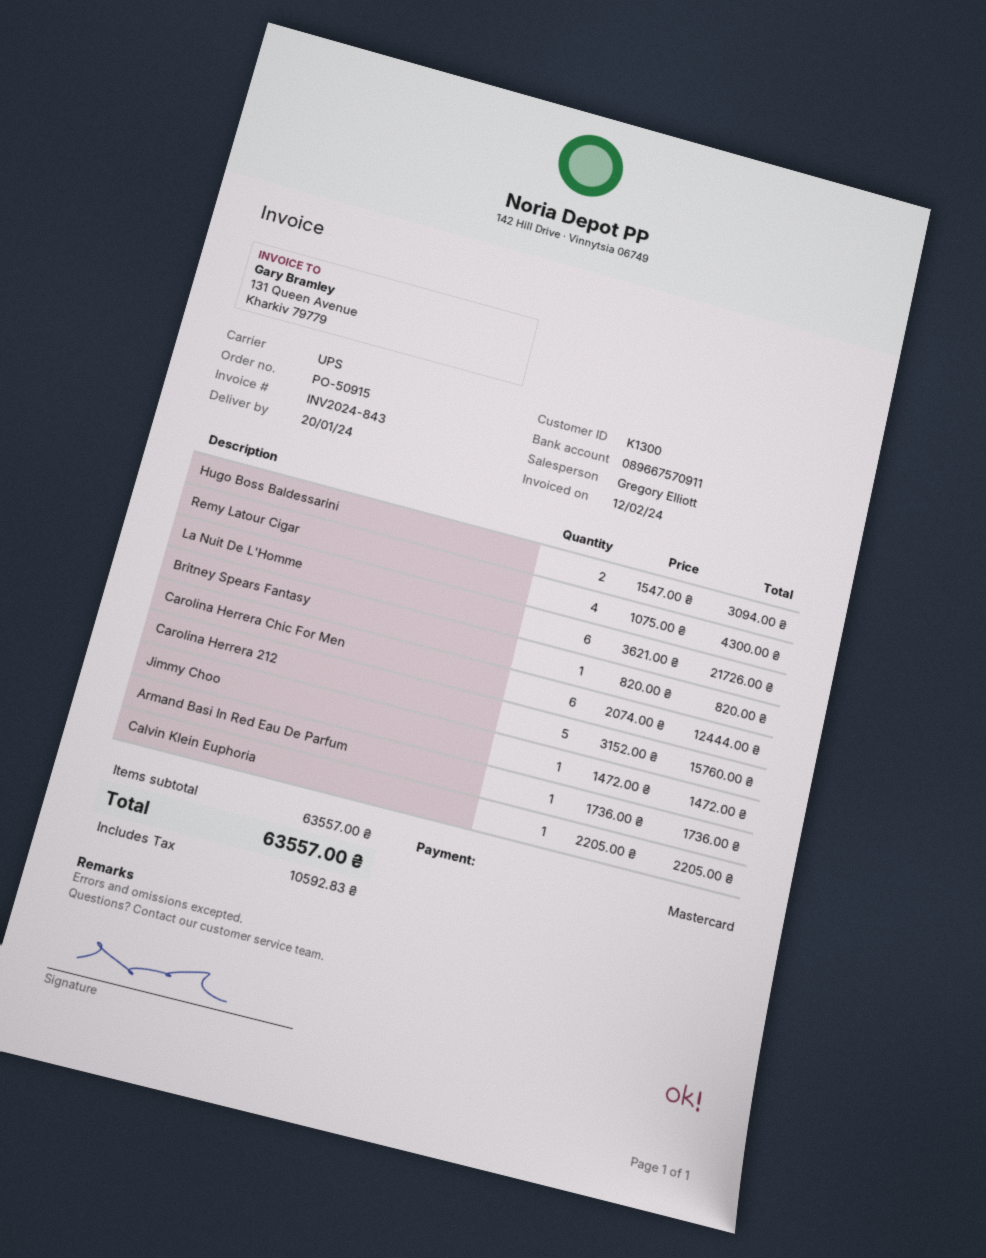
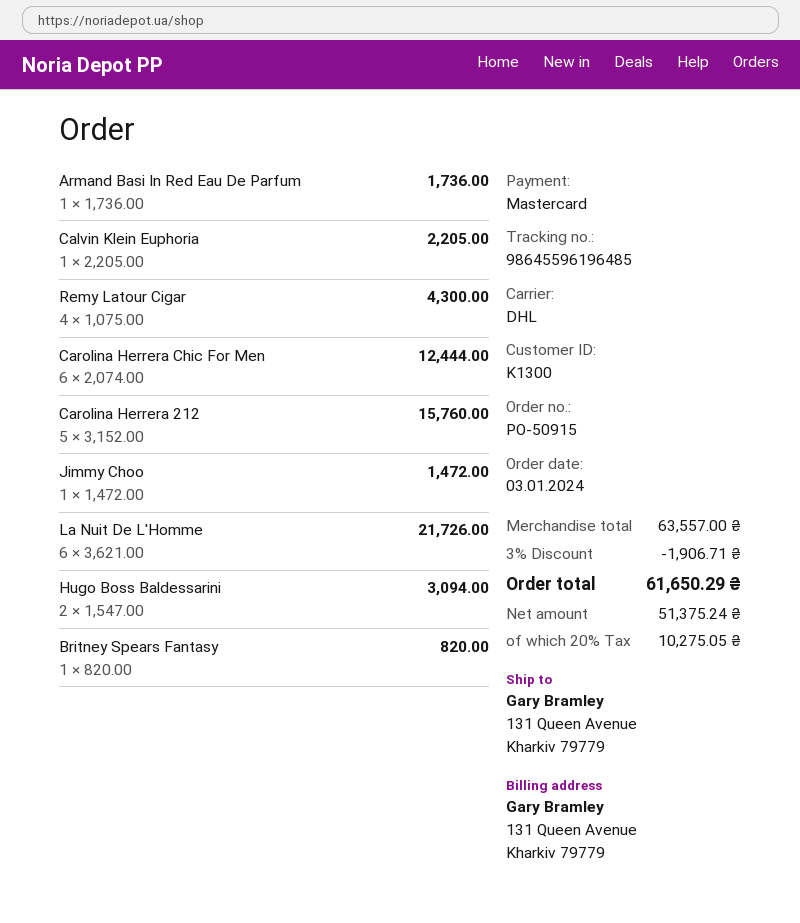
shipping method: UPS -> DHL
discount: none -> 3% = 1906.71
tax: 10592.83 -> 10275.05
total: 63557.00 -> 61650.29

